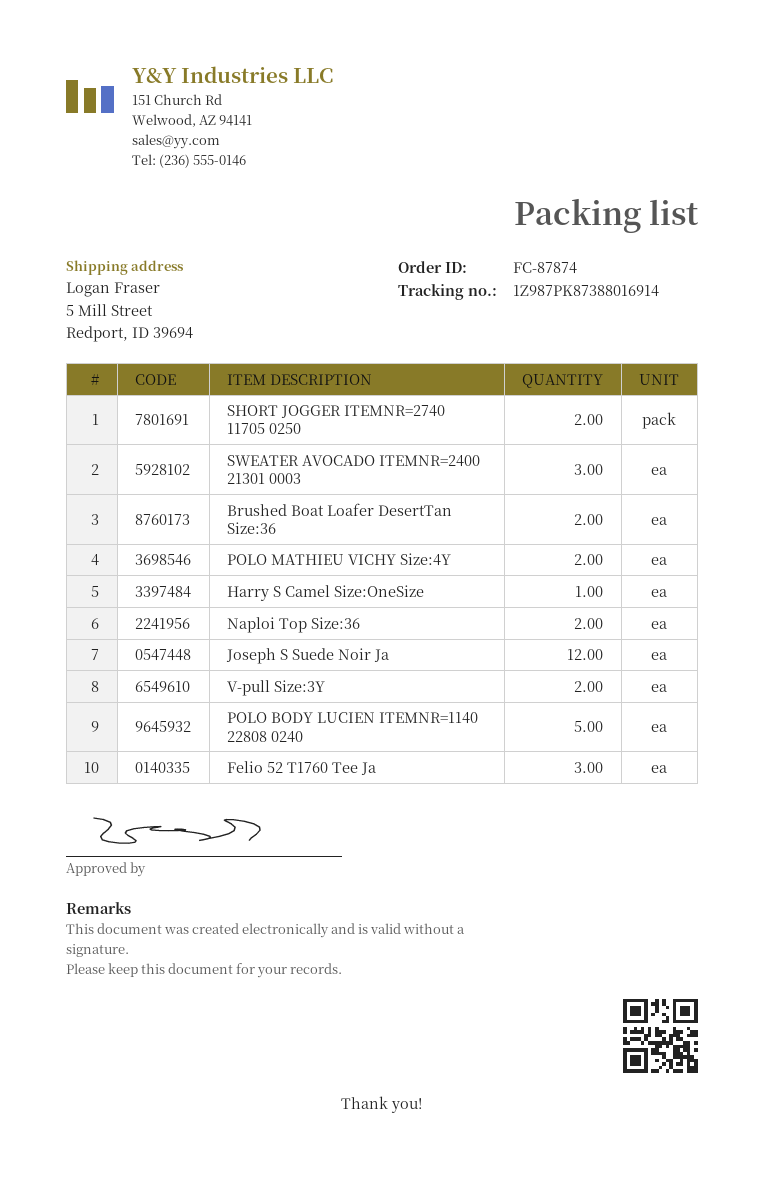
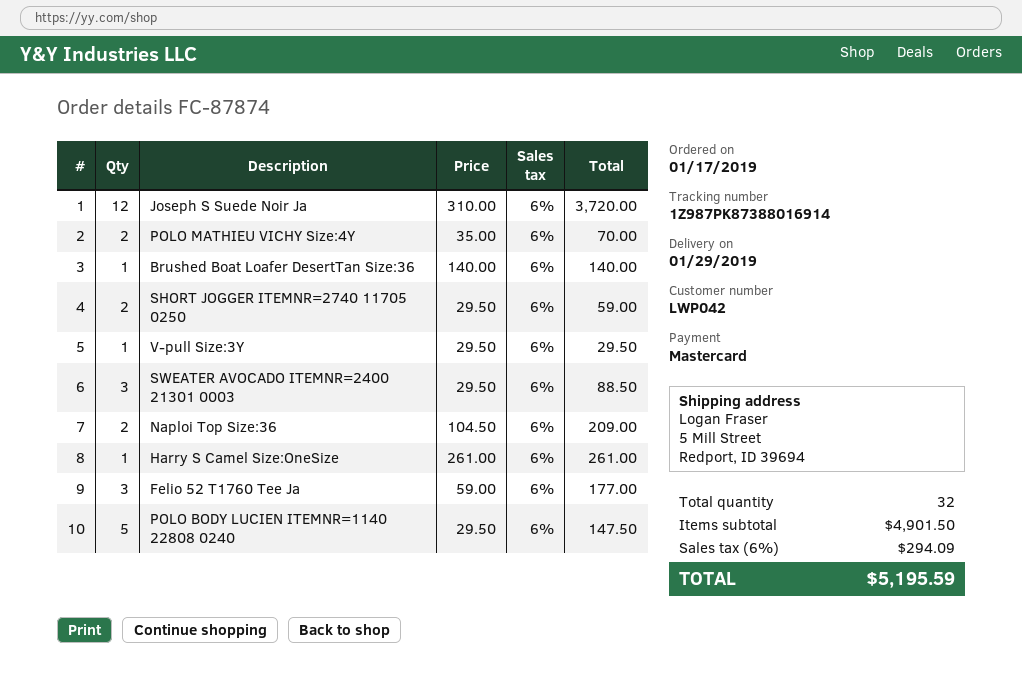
Brushed Boat Loafer DesertTan Size:36: 2 -> 1
V-pull Size:3Y: 2 -> 1

